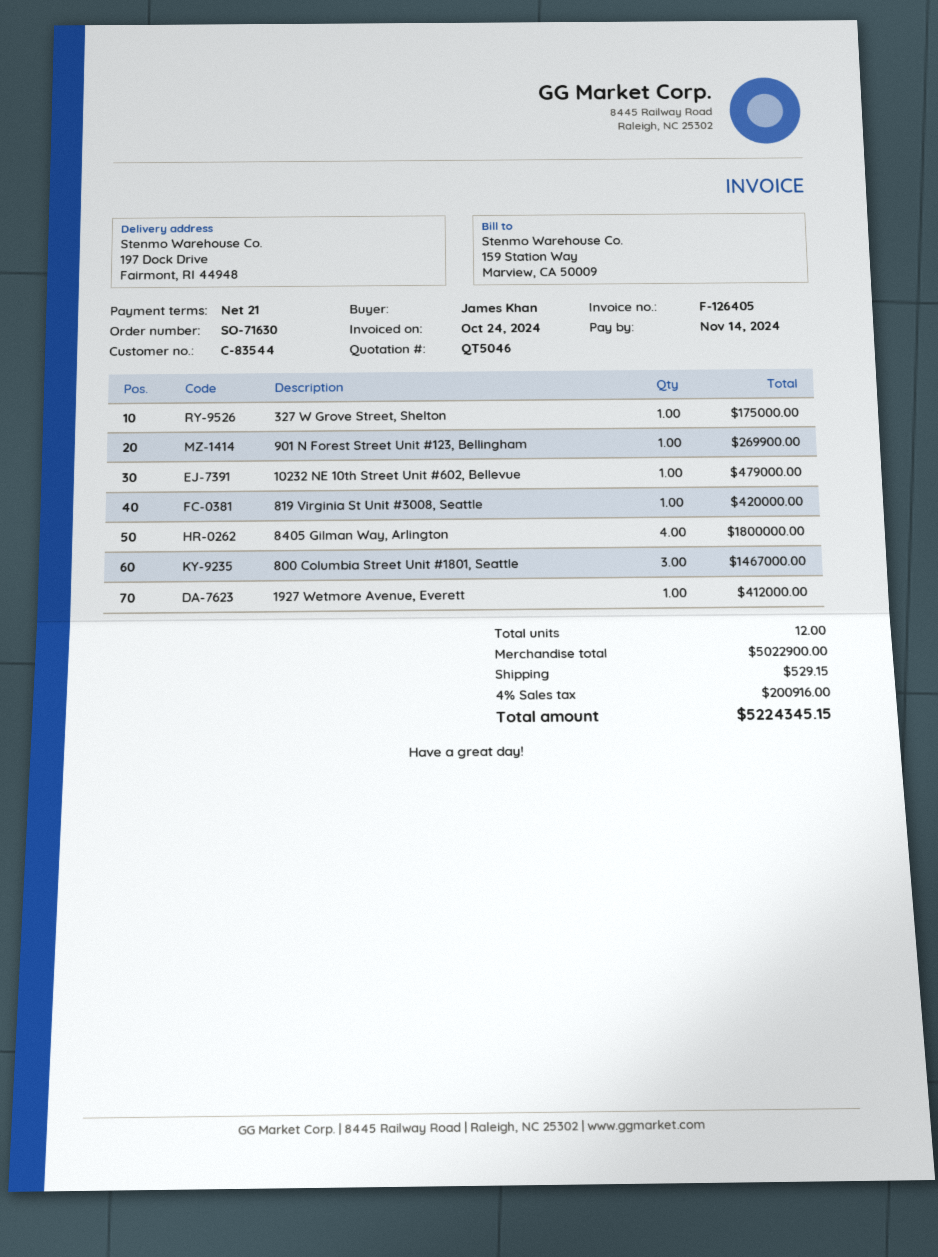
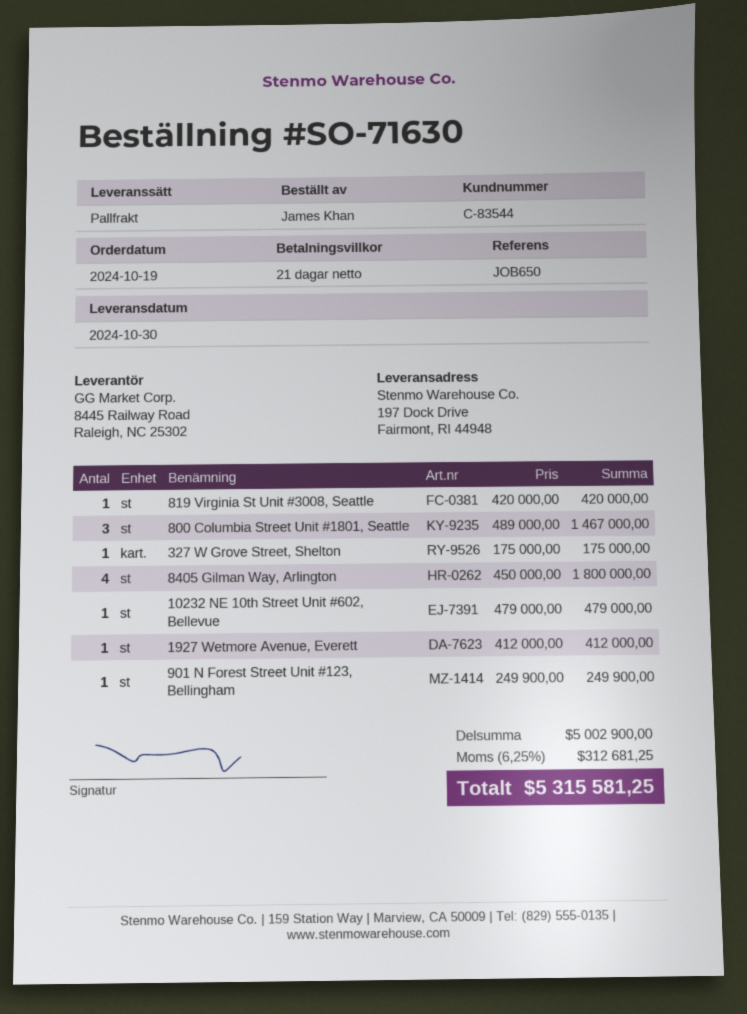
901 N Forest Street Unit #123, Bellingham: 1 for 269900.00 -> 1 for 249900.00
subtotal: 5022900.00 -> 5002900.00
shipping: 529.15 -> none
tax: 4% = 200916.00 -> 6.25% = 312681.25
total: 5224345.15 -> 5315581.25

